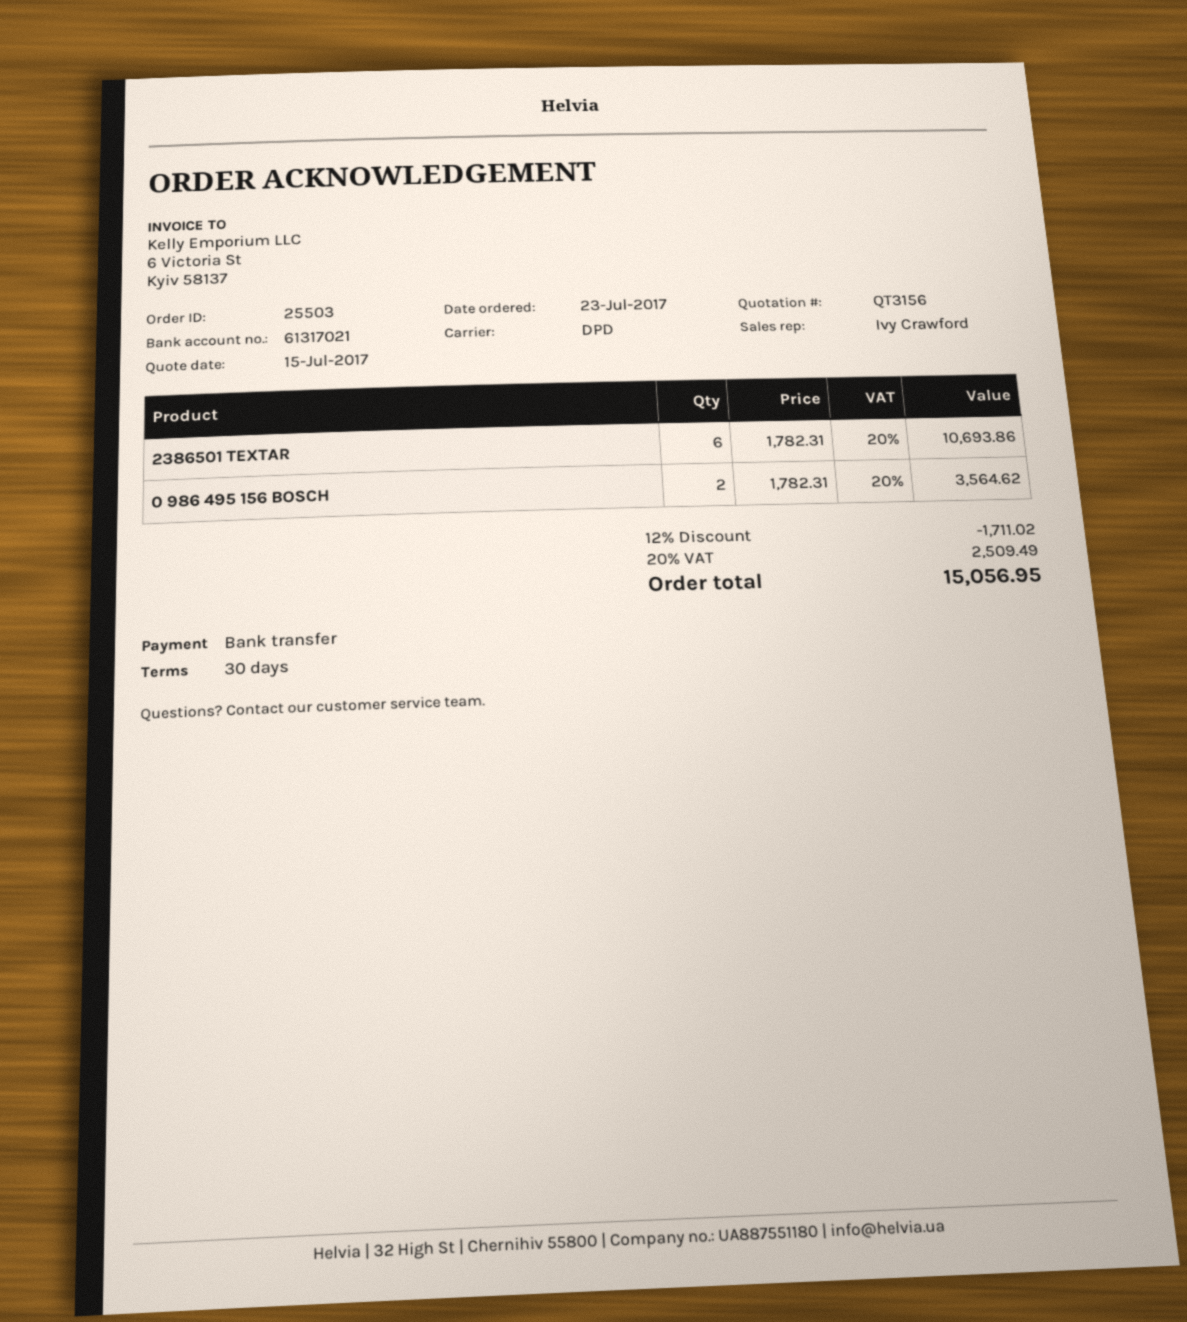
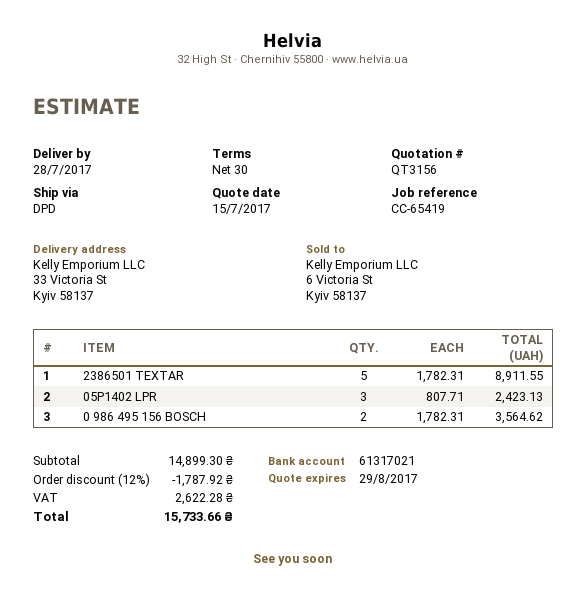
2386501 TEXTAR: 6 x 1782.31 = 10693.86 -> 5 x 1782.31 = 8911.55
05P1402 LPR: none -> 3 x 807.71 = 2423.13
discount: 12% = 1711.02 -> 12% = 1787.92
tax: 2509.49 -> 2622.28
total: 15056.95 -> 15733.66

